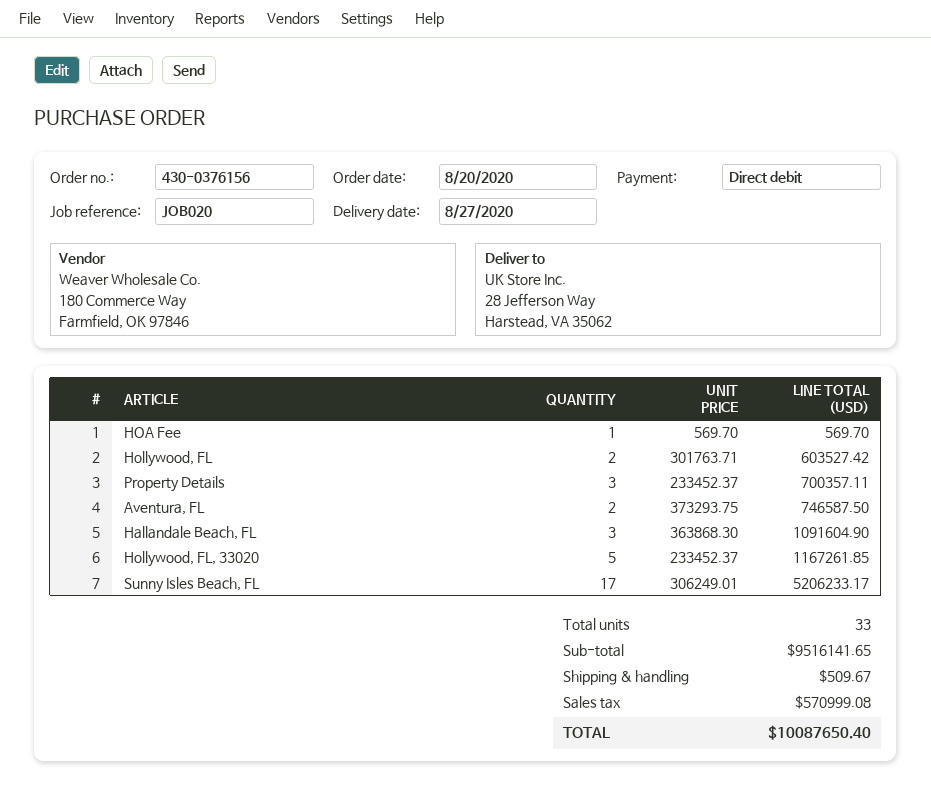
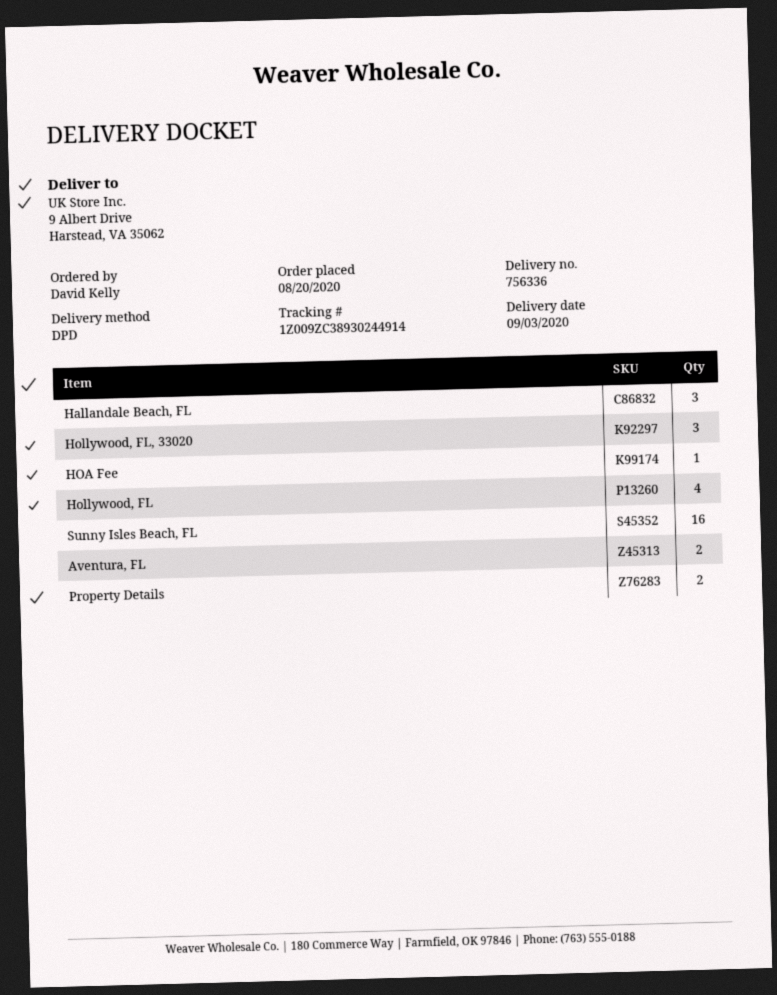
delivery date: 2020-08-27 -> 2020-09-03
ship to: 28 Jefferson Way, Harstead, VA 35062 -> 9 Albert Drive, Harstead, VA 35062
Hollywood, FL: 2 -> 4
Property Details: 3 -> 2
Hollywood, FL, 33020: 5 -> 3
Sunny Isles Beach, FL: 17 -> 16

